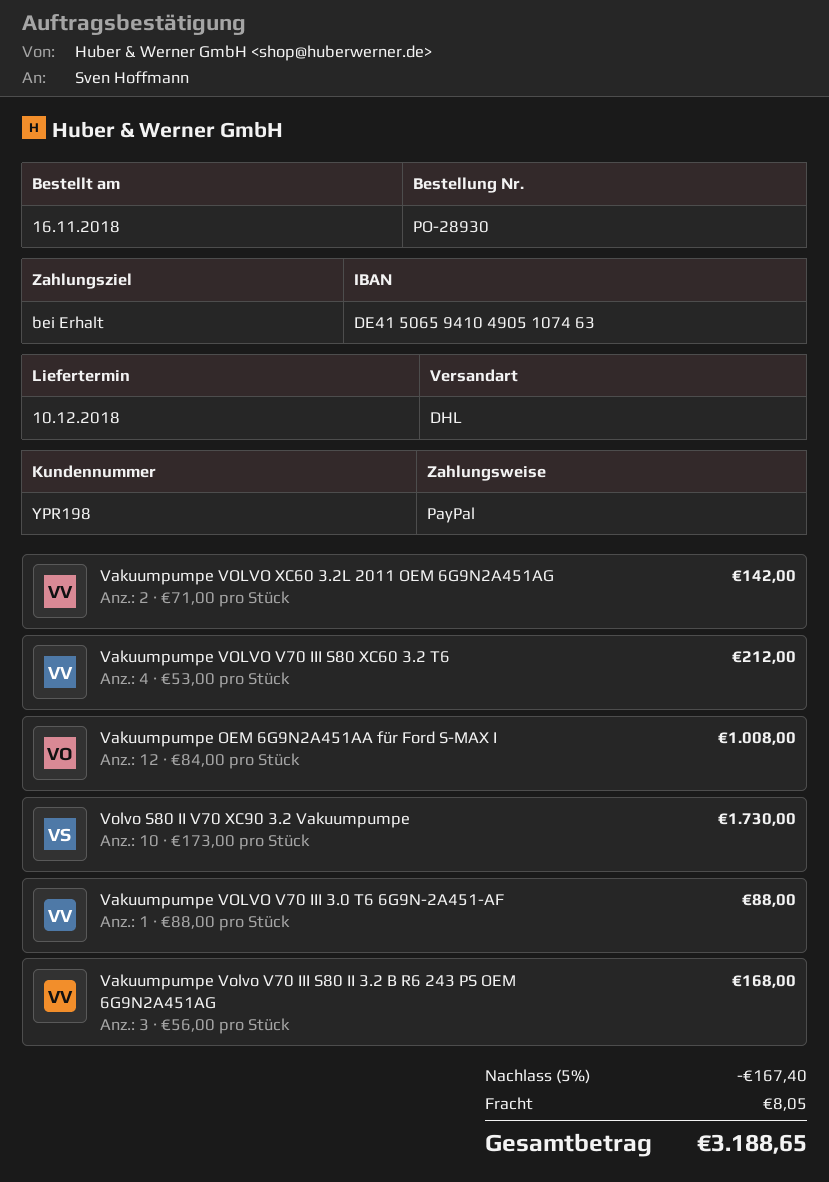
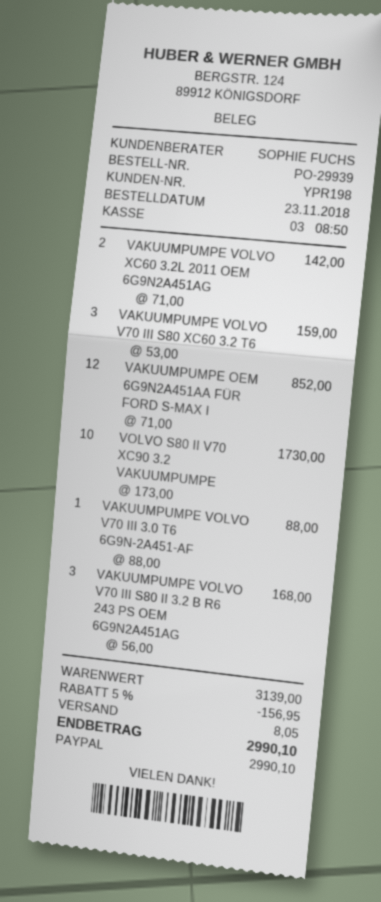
order number: PO-28930 -> PO-29939
order date: 2018-11-16 -> 2018-11-23
Vakuumpumpe VOLVO V70 III S80 XC60 3.2 T6: 4 x 53.00 = 212.00 -> 3 x 53.00 = 159.00
Vakuumpumpe OEM 6G9N2A451AA für Ford S-MAX I: 12 x 84.00 = 1008.00 -> 12 x 71.00 = 852.00
discount: 5% = 167.40 -> 5% = 156.95
total: 3188.65 -> 2990.10

